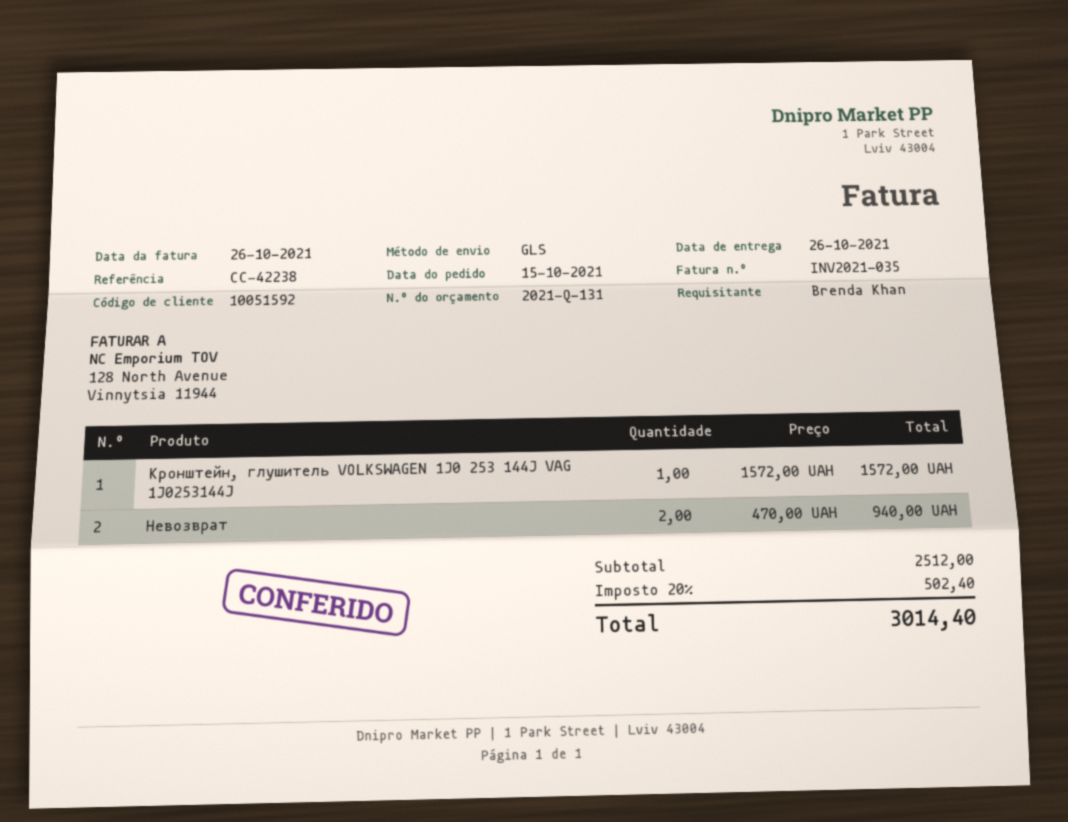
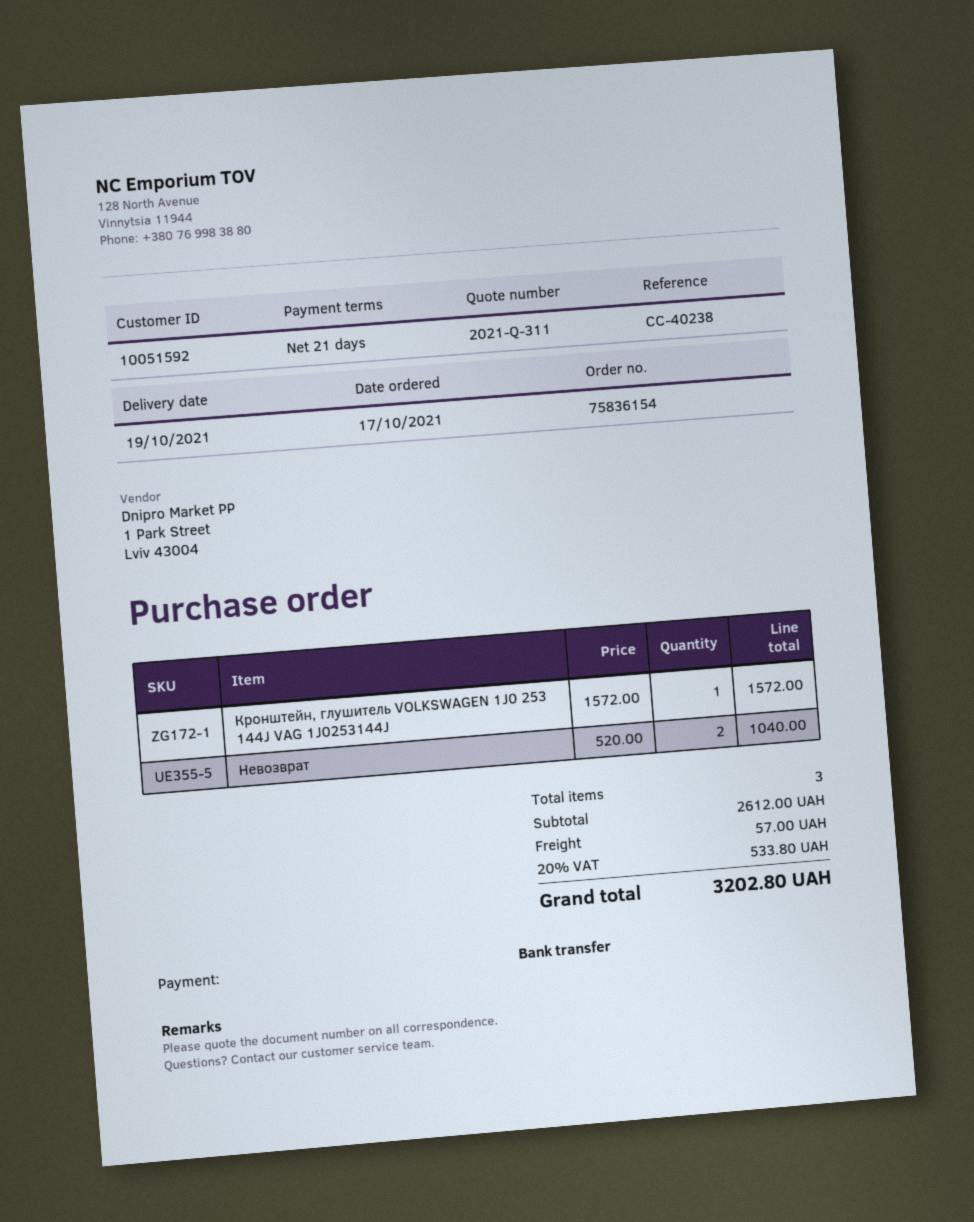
quote number: 2021-Q-131 -> 2021-Q-311
order date: 2021-10-15 -> 2021-10-17
delivery date: 2021-10-26 -> 2021-10-19
reference: CC-42238 -> CC-40238
Невозврат: 2 x 470.00 = 940.00 -> 2 x 520.00 = 1040.00
subtotal: 2512.00 -> 2612.00
shipping: none -> 57.00
tax: 20% = 502.40 -> 20% = 533.80
total: 3014.40 -> 3202.80

